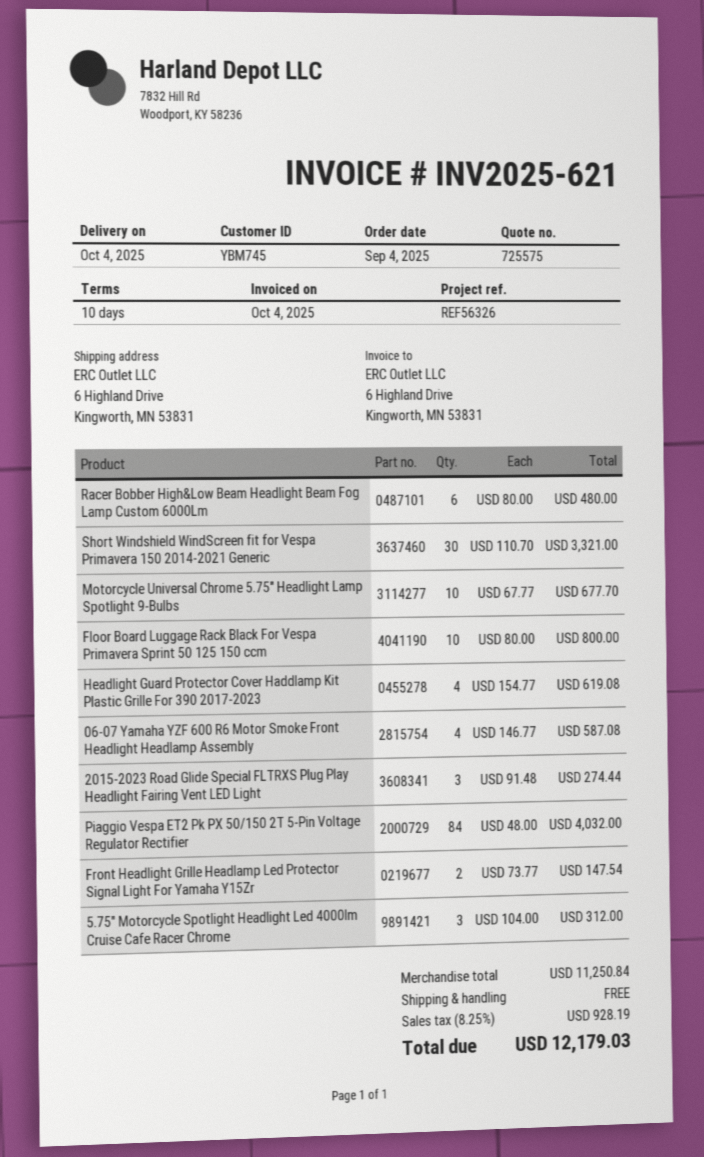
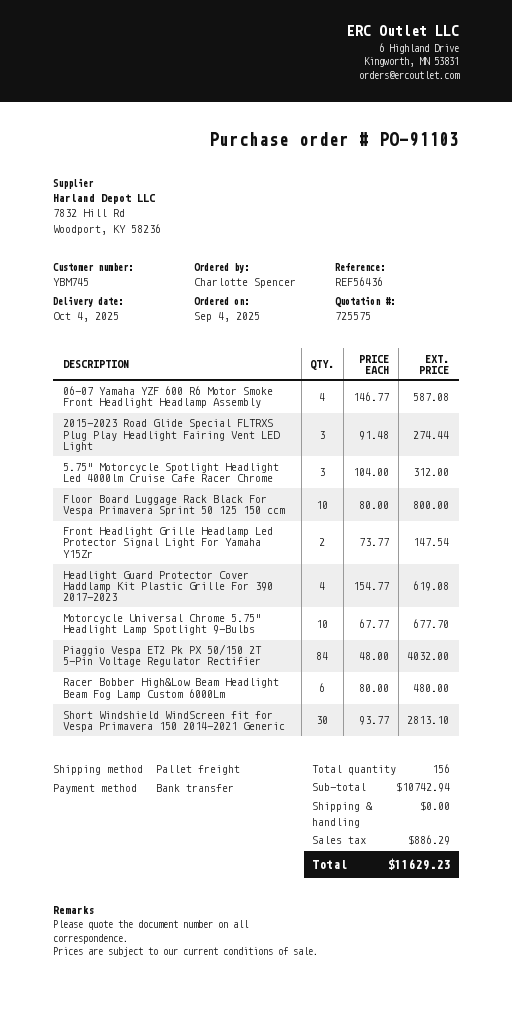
reference: REF56326 -> REF56436
Short Windshield WindScreen fit for Vespa Primavera 150 2014-2021 Generic: 30 x 110.70 = 3321.00 -> 30 x 93.77 = 2813.10
subtotal: 11250.84 -> 10742.94
tax: 928.19 -> 886.29
total: 12179.03 -> 11629.23

